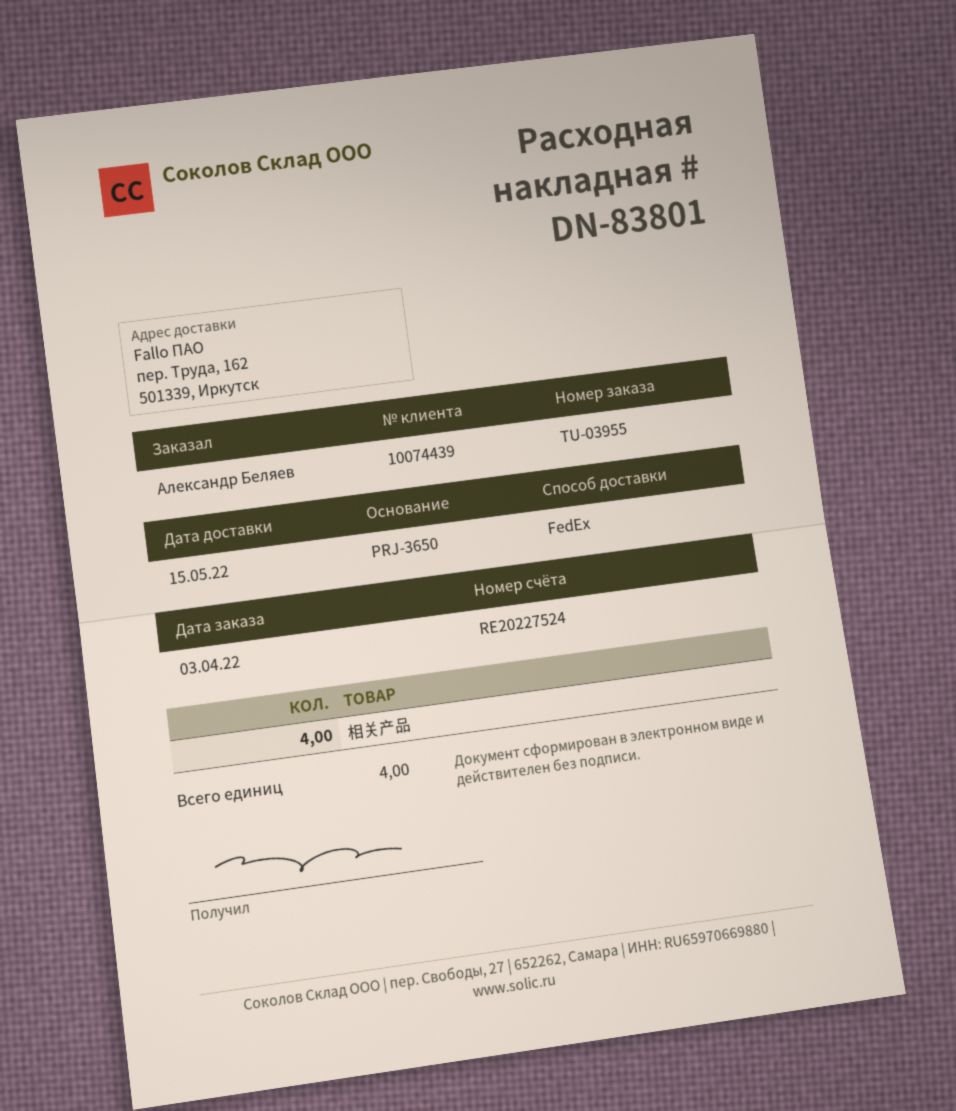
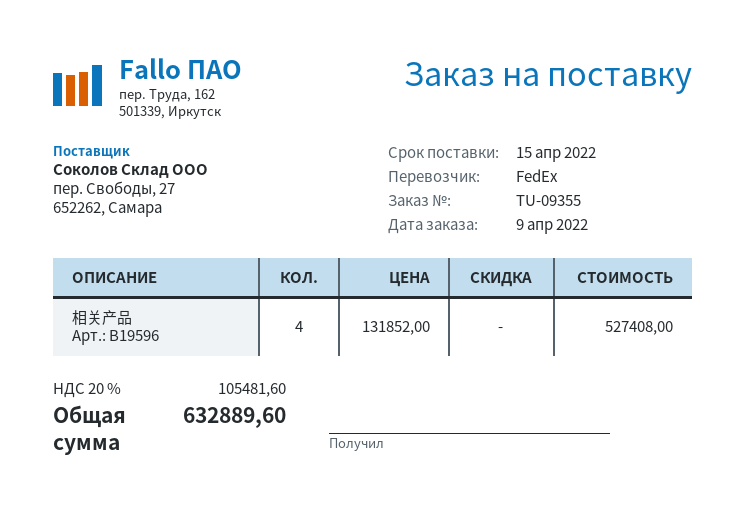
order number: TU-03955 -> TU-09355
order date: 2022-04-03 -> 2022-04-09
delivery date: 2022-05-15 -> 2022-04-15

